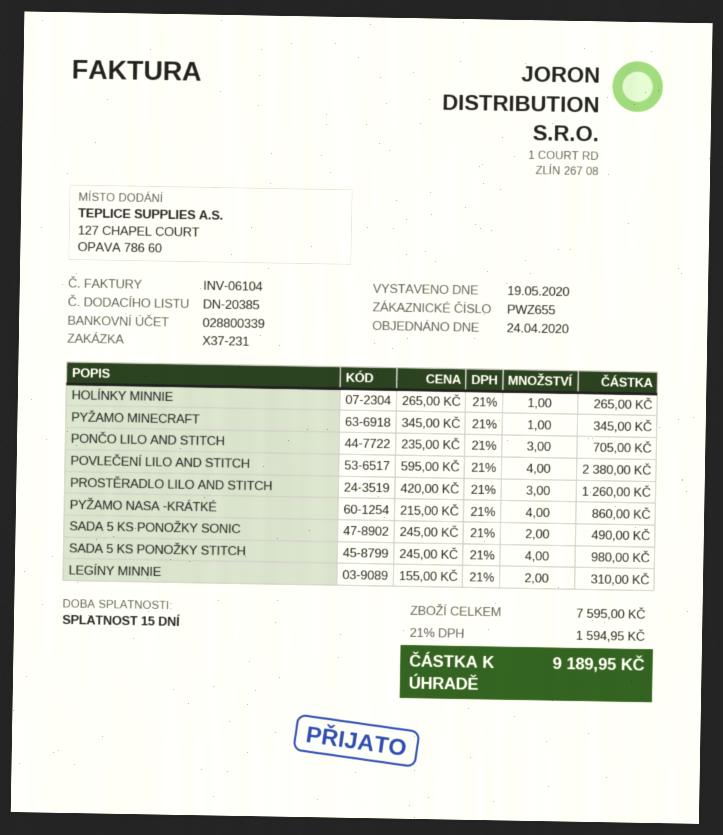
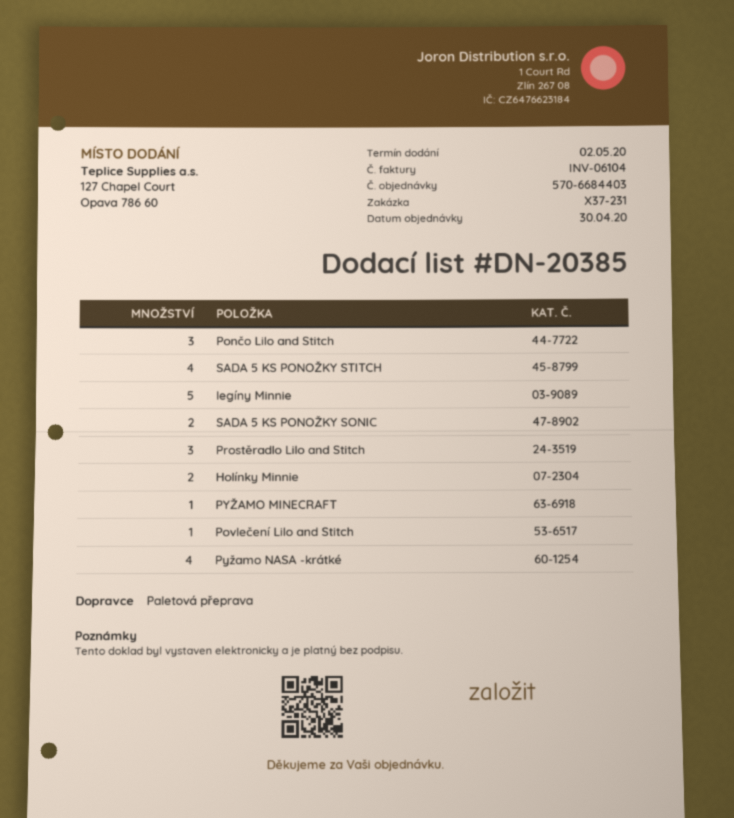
order date: 2020-04-24 -> 2020-04-30
HOLÍNKY MINNIE: 1 -> 2
POVLEČENÍ LILO AND STITCH: 4 -> 1
LEGÍNY MINNIE: 2 -> 5

